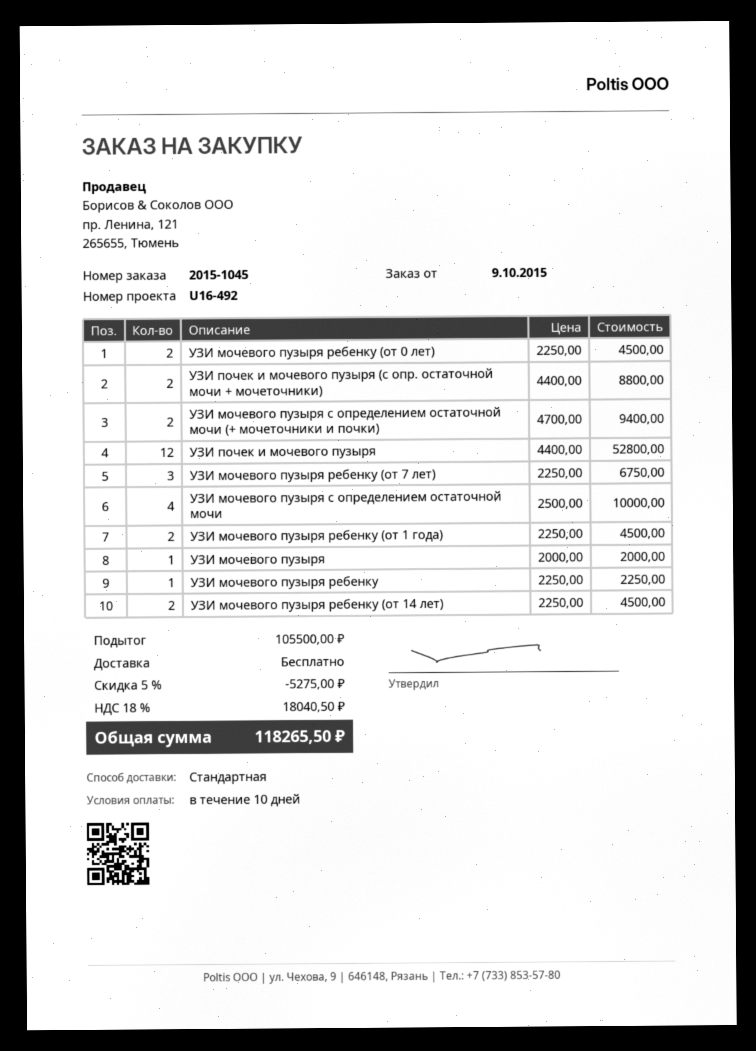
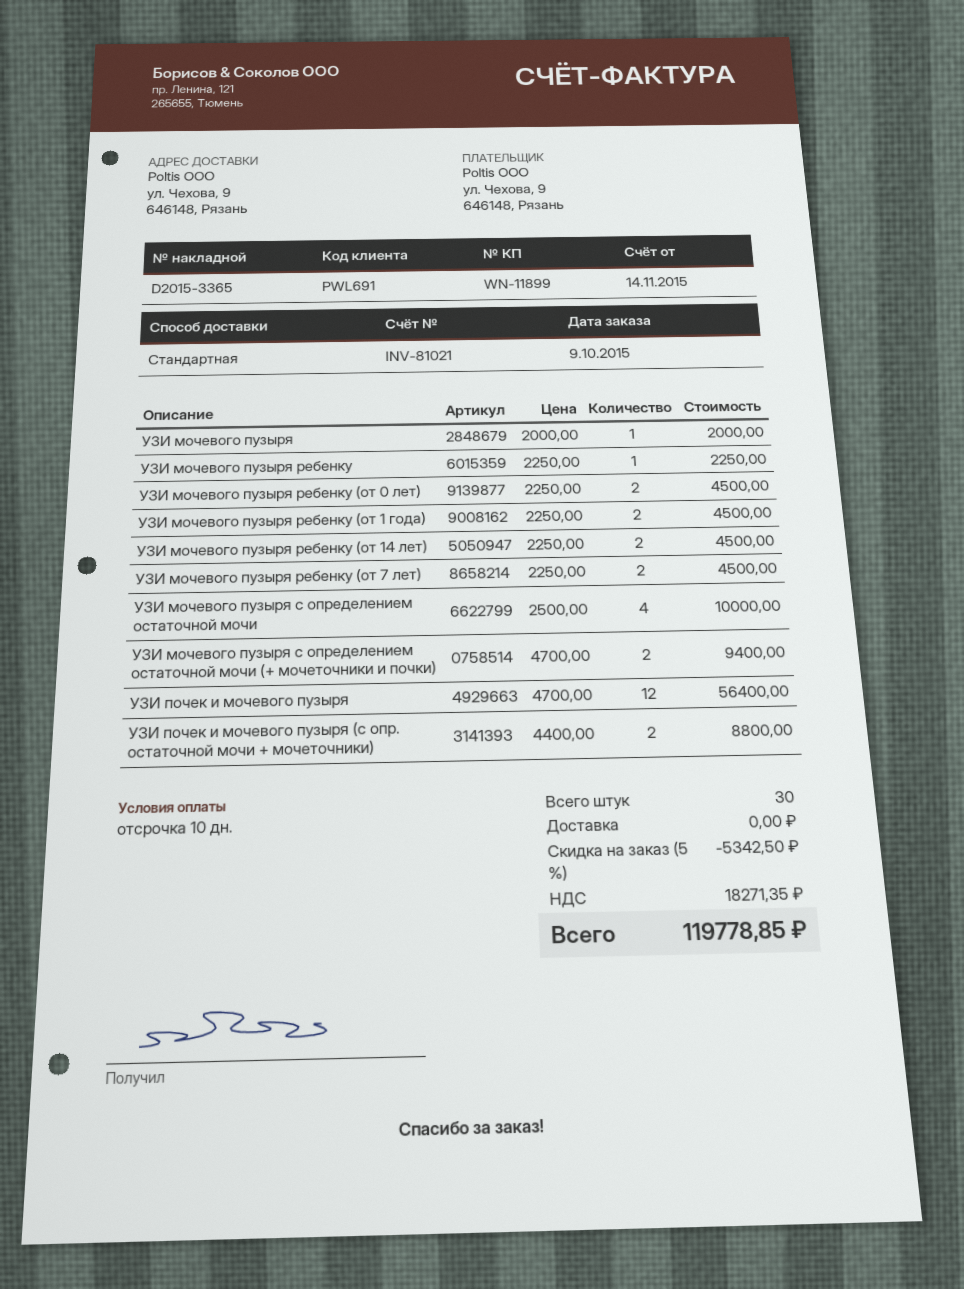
УЗИ почек и мочевого пузыря: 12 x 4400.00 = 52800.00 -> 12 x 4700.00 = 56400.00
УЗИ мочевого пузыря ребенку (от 7 лет): 3 x 2250.00 = 6750.00 -> 2 x 2250.00 = 4500.00
discount: 5% = 5275.00 -> 5% = 5342.50
tax: 18040.50 -> 18271.35
total: 118265.50 -> 119778.85

